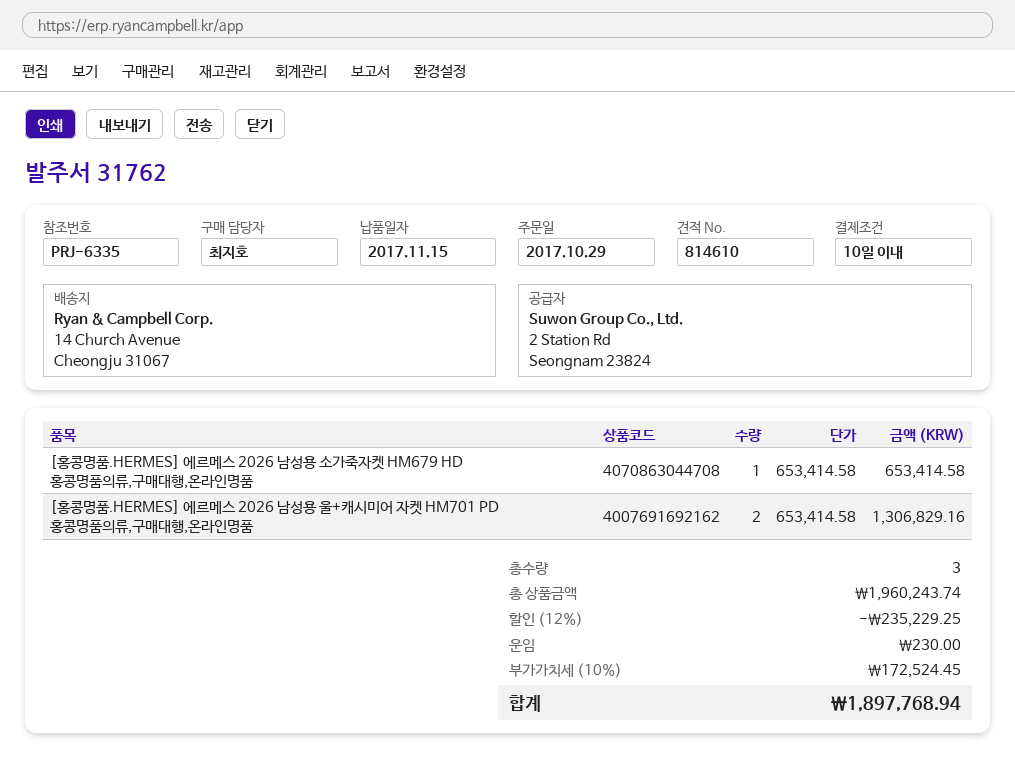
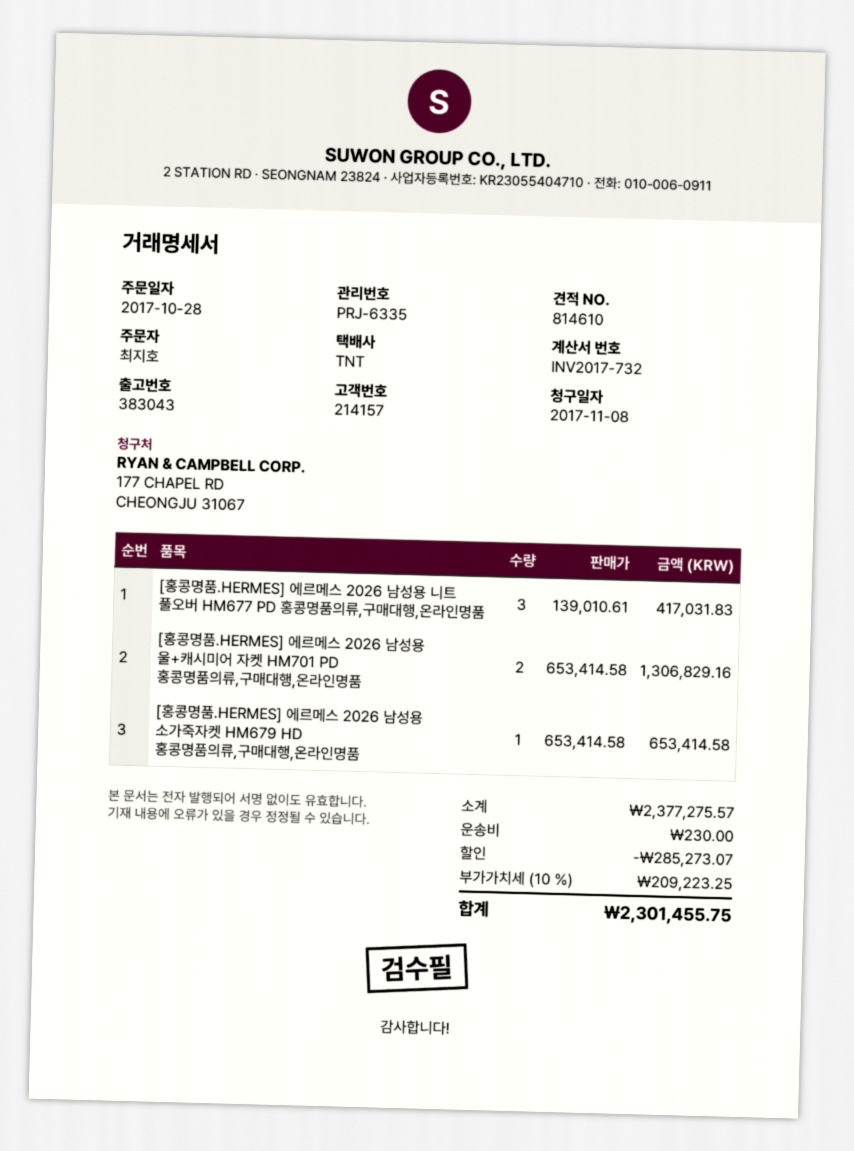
order date: 2017-10-29 -> 2017-10-28
[홍콩명품.HERMES] 에르메스 2026 남성용 니트 풀오버 HM677 PD 홍콩명품의류,구매대행,온라인명품: none -> 3 x 139010.61 = 417031.83
subtotal: 1960243.74 -> 2377275.57
discount: 235229.25 -> 285273.07
tax: 10% = 172524.45 -> 10% = 209223.25
total: 1897768.94 -> 2301455.75

